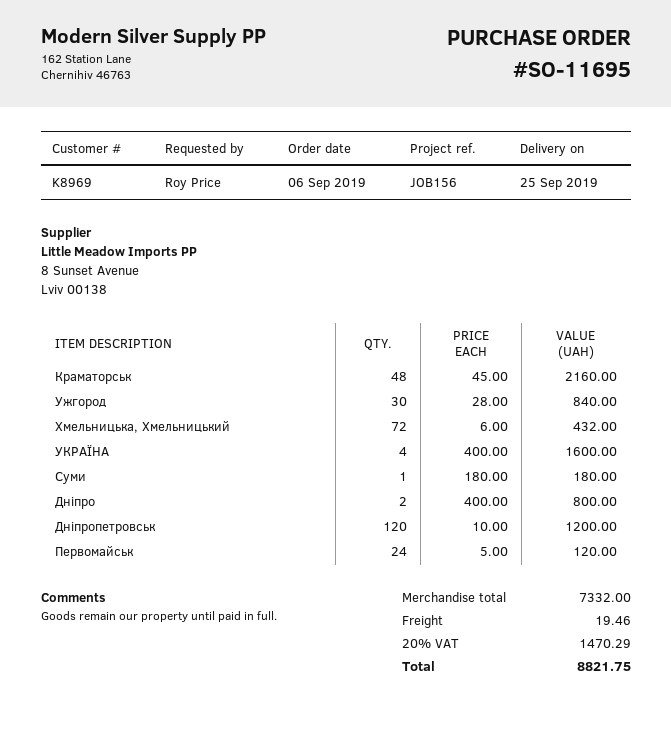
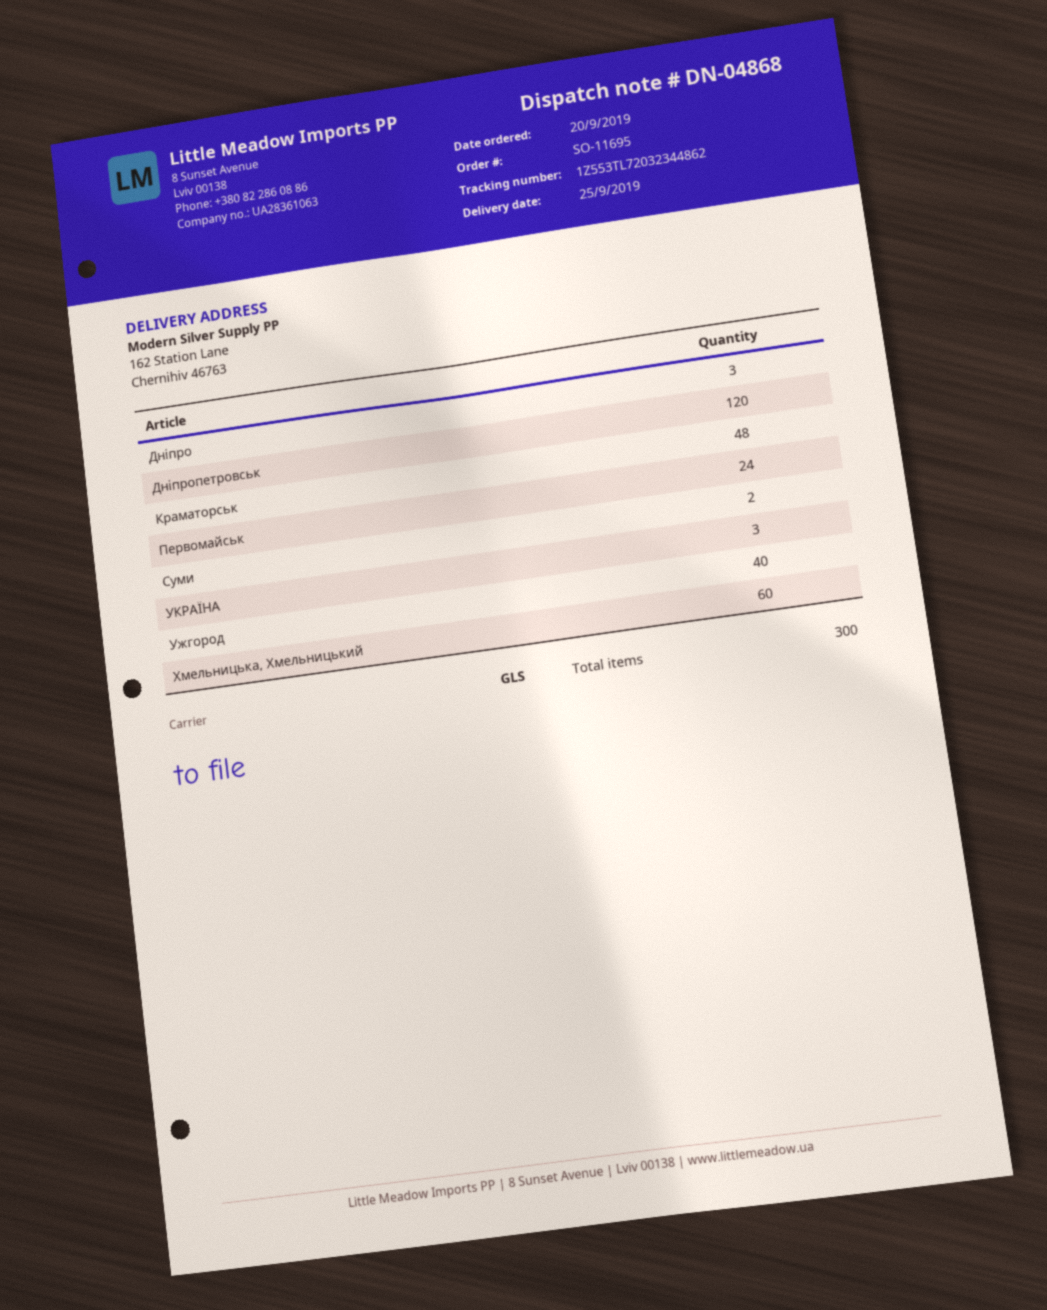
order date: 2019-09-06 -> 2019-09-20
Ужгород: 30 -> 40
Хмельницька, Хмельницький: 72 -> 60
УКРАЇНА: 4 -> 3
Суми: 1 -> 2
Дніпро: 2 -> 3

